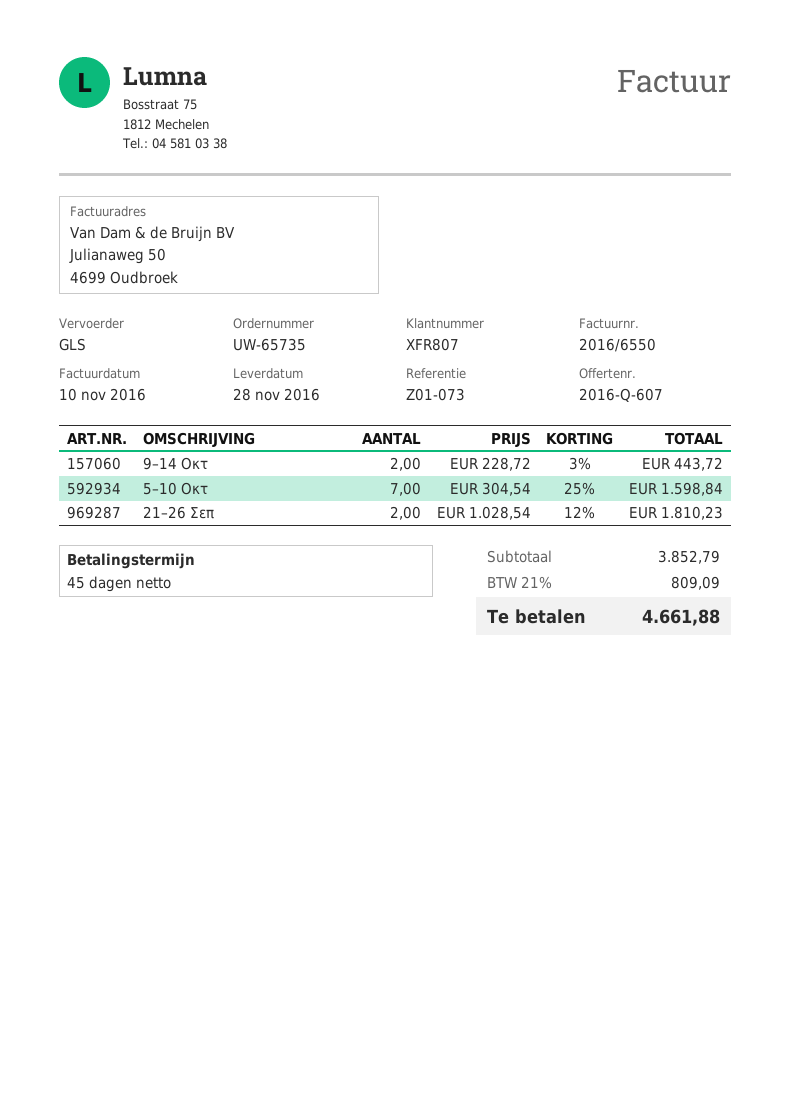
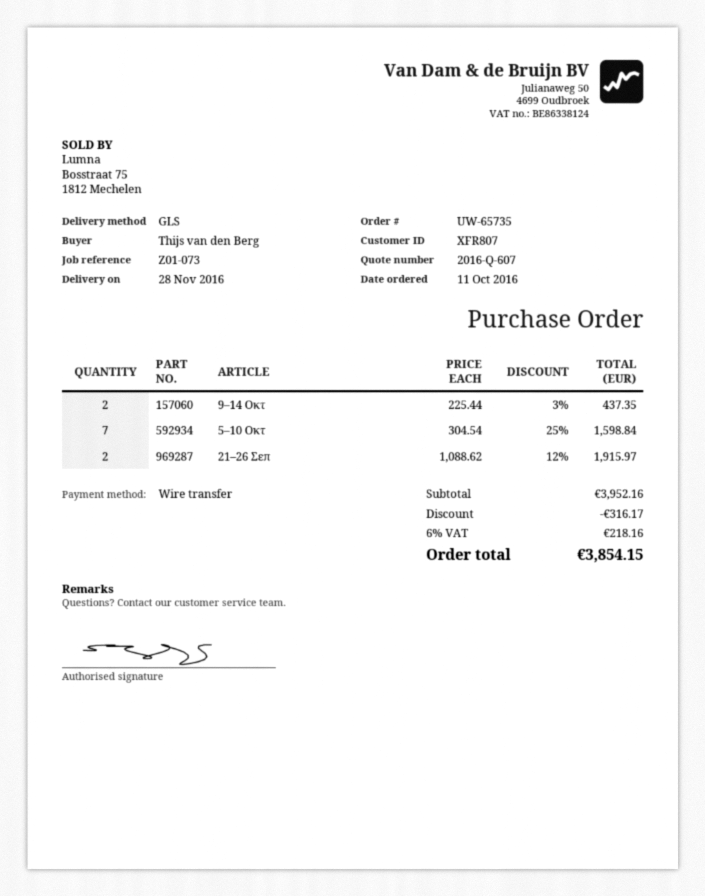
9–14 Οκτ: 2 x 228.72 - 3% = 443.72 -> 2 x 225.44 - 3% = 437.35
21–26 Σεπ: 2 x 1028.54 - 12% = 1810.23 -> 2 x 1088.62 - 12% = 1915.97
subtotal: 3852.79 -> 3952.16
discount: none -> 316.17
tax: 21% = 809.09 -> 6% = 218.16
total: 4661.88 -> 3854.15

